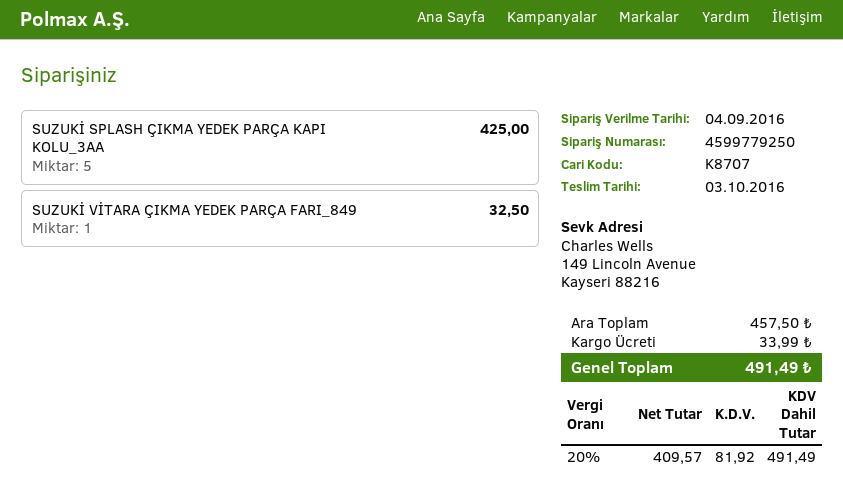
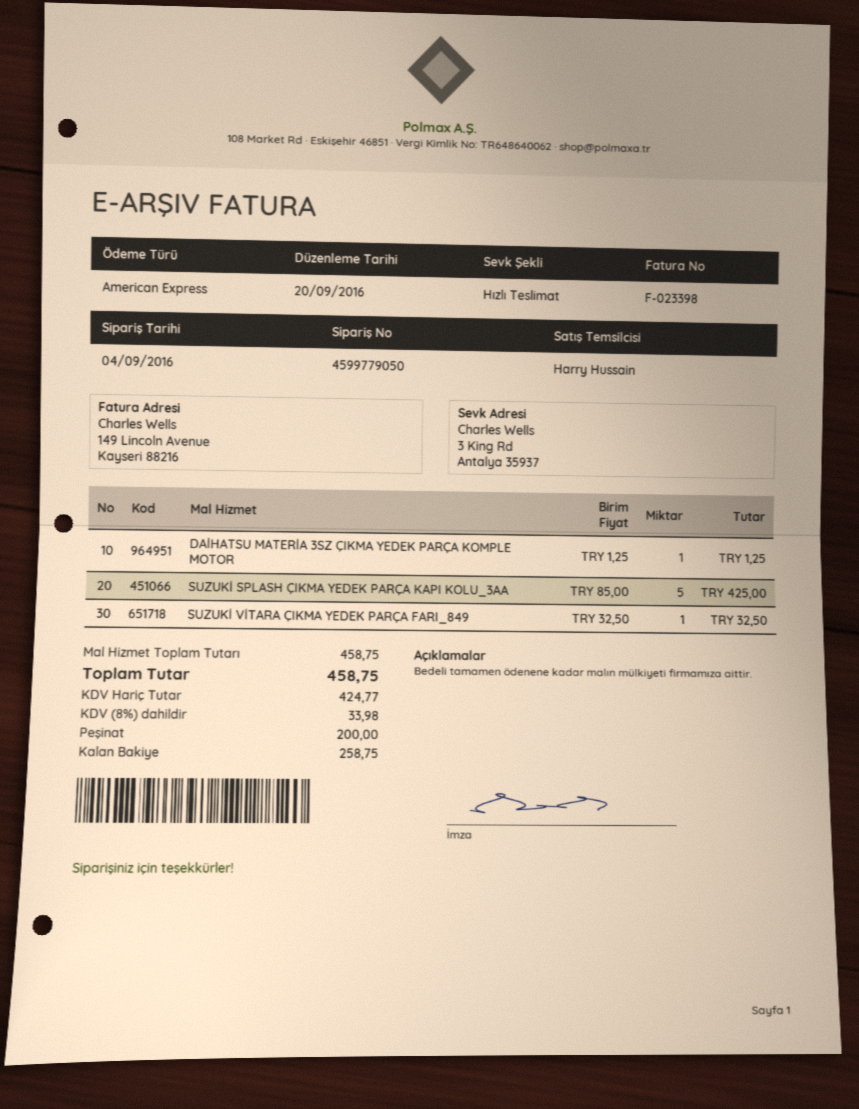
order number: 4599779250 -> 4599779050
ship to: 149 Lincoln Avenue, Kayseri 88216 -> 3 King Rd, Antalya 35937
DAİHATSU MATERİA 3SZ ÇIKMA YEDEK PARÇA KOMPLE MOTOR: none -> 1 for 1.25
subtotal: 457.50 -> 458.75
shipping: 33.99 -> none
net: 409.57 -> 424.77
tax: 20% = 81.92 -> 8% = 33.98
total: 491.49 -> 458.75

